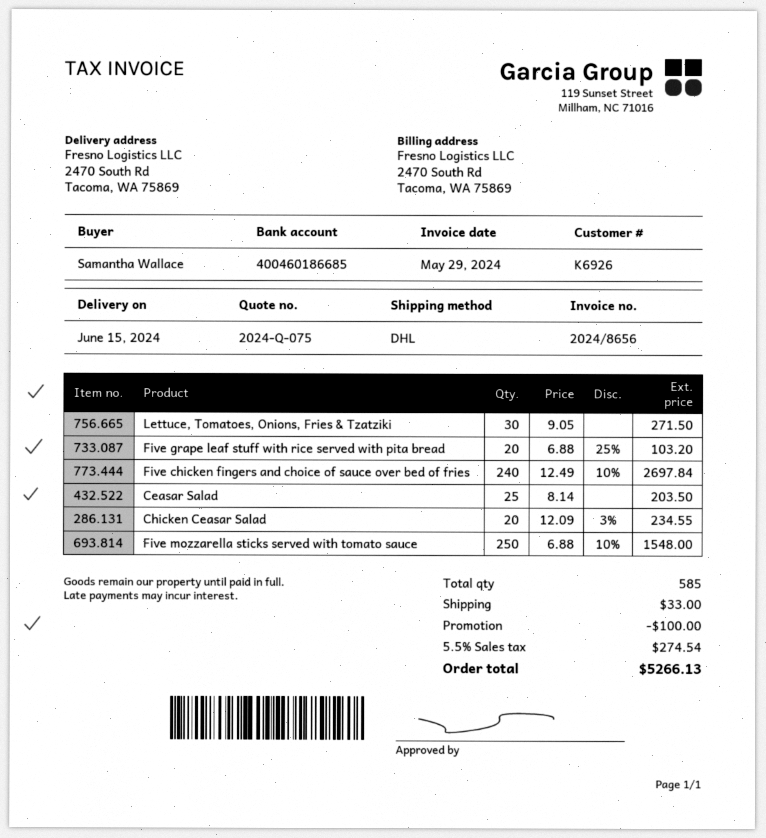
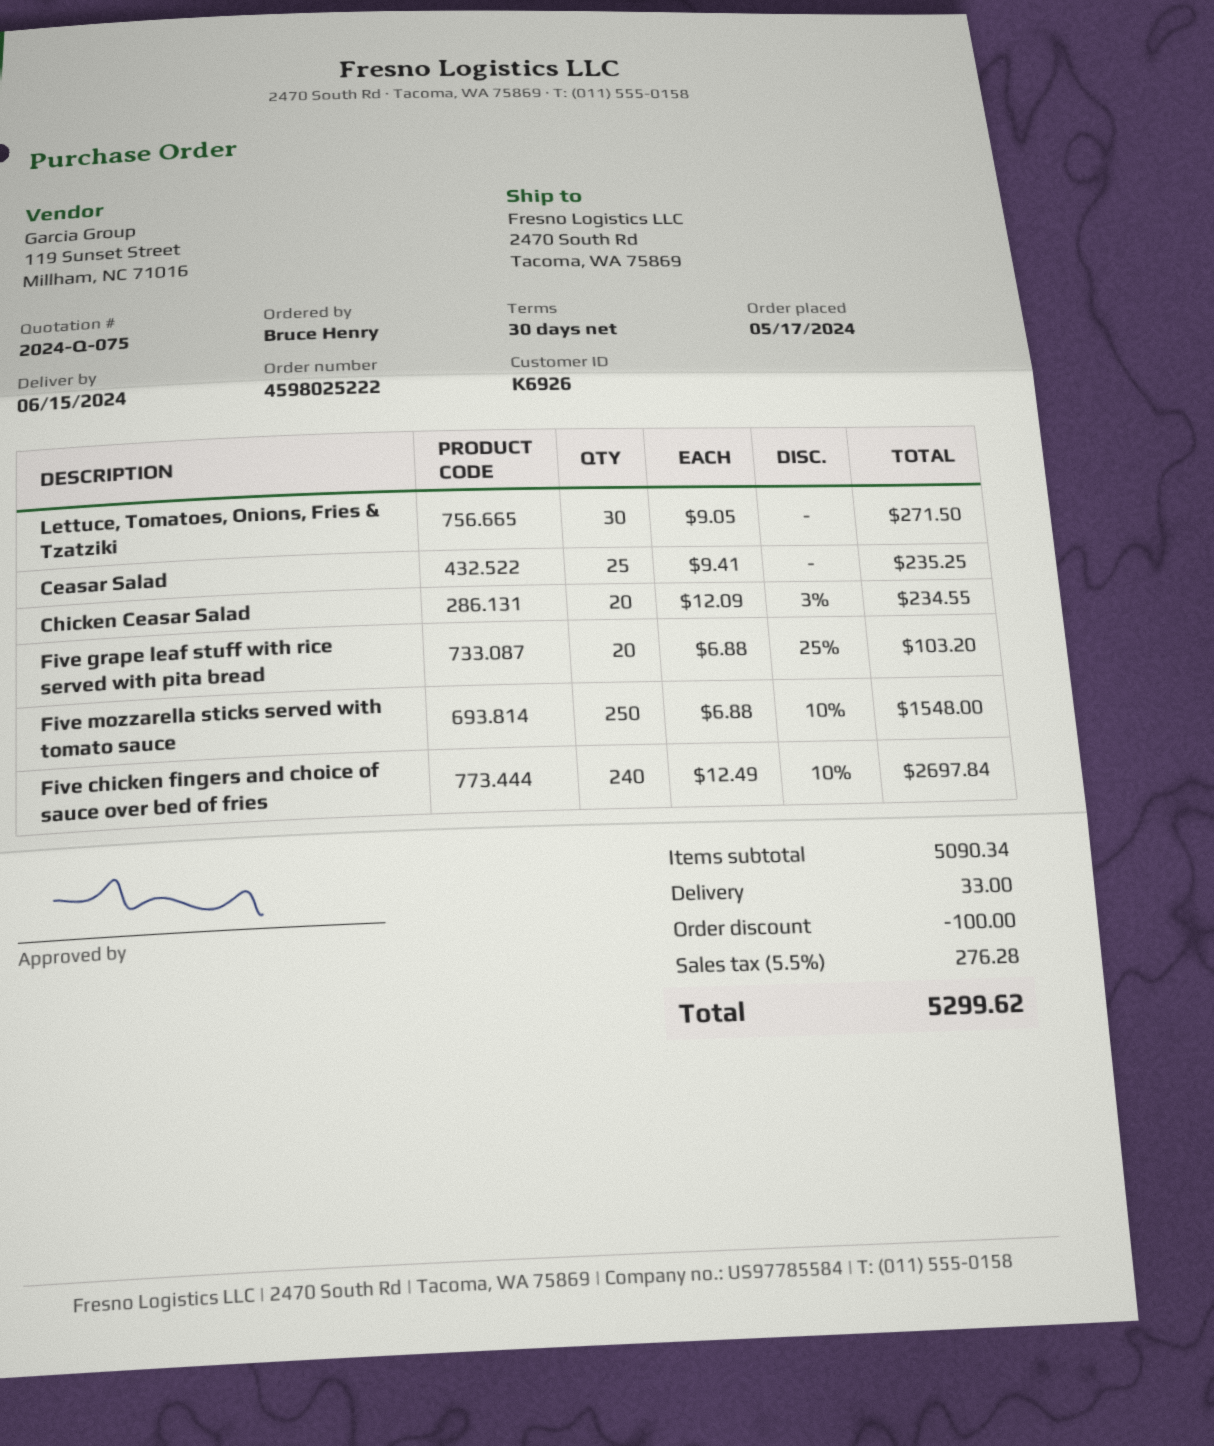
ordered by: Samantha Wallace -> Bruce Henry
Ceasar Salad: 25 x 8.14 = 203.50 -> 25 x 9.41 = 235.25
tax: 5.5% = 274.54 -> 5.5% = 276.28
total: 5266.13 -> 5299.62

